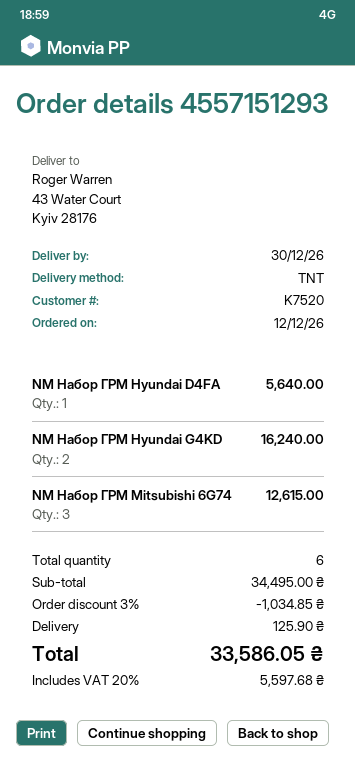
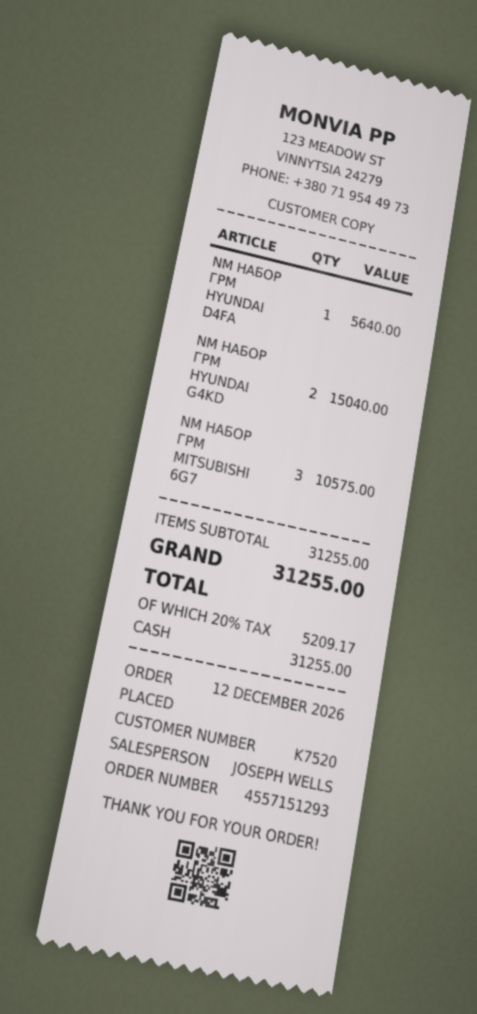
NM Набор ГРМ Hyundai G4KD: 2 for 16240.00 -> 2 for 15040.00
NM Набор ГРМ Mitsubishi 6G74: 3 for 12615.00 -> 3 for 10575.00
subtotal: 34495.00 -> 31255.00
discount: 3% = 1034.85 -> none
shipping: 125.90 -> none
tax: 20% = 5597.68 -> 20% = 5209.17
total: 33586.05 -> 31255.00

